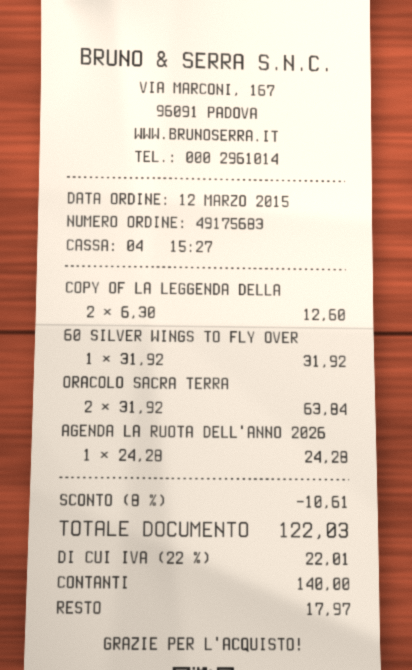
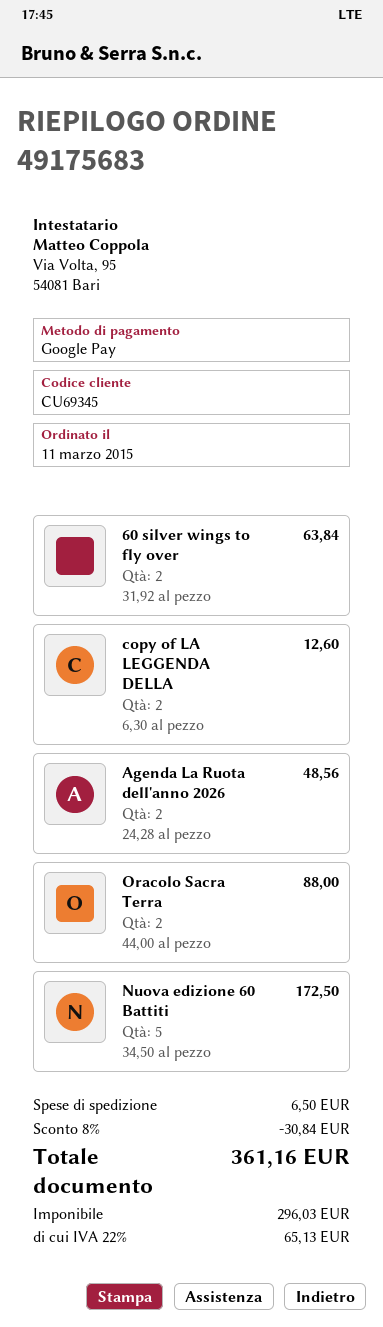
order date: 2015-03-12 -> 2015-03-11
payment method: cash -> Google Pay
60 SILVER WINGS TO FLY OVER: 1 x 31.92 = 31.92 -> 2 x 31.92 = 63.84
ORACOLO SACRA TERRA: 2 x 31.92 = 63.84 -> 2 x 44.00 = 88.00
AGENDA LA RUOTA DELL'ANNO 2026: 1 x 24.28 = 24.28 -> 2 x 24.28 = 48.56
Nuova edizione 60 Battiti: none -> 5 x 34.50 = 172.50
discount: 8% = 10.61 -> 8% = 30.84
shipping: none -> 6.50
tax: 22% = 22.01 -> 22% = 65.13
total: 122.03 -> 361.16

